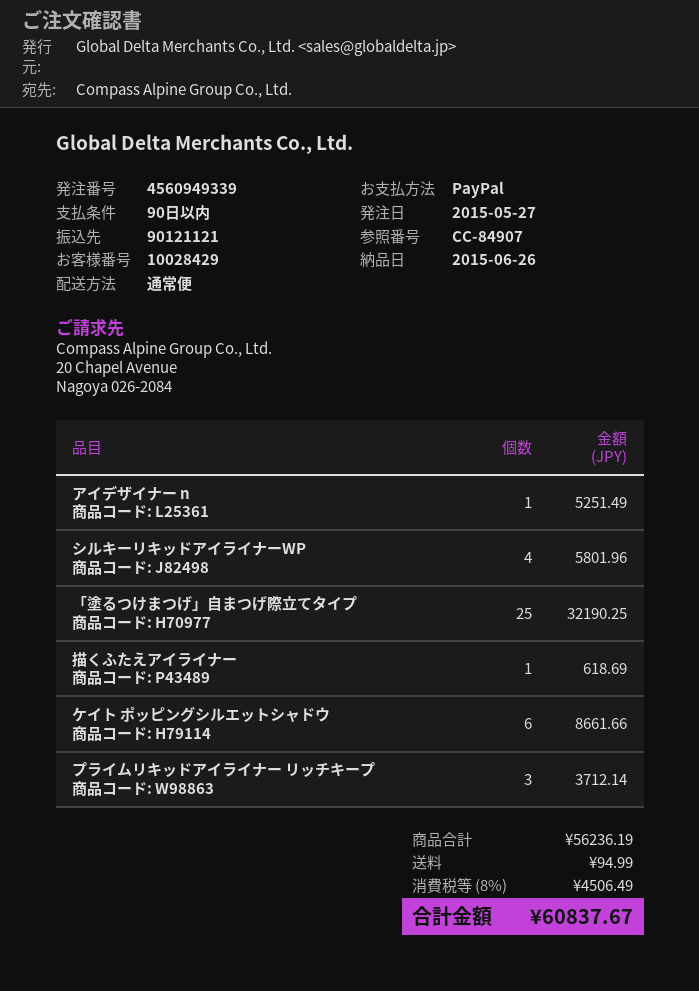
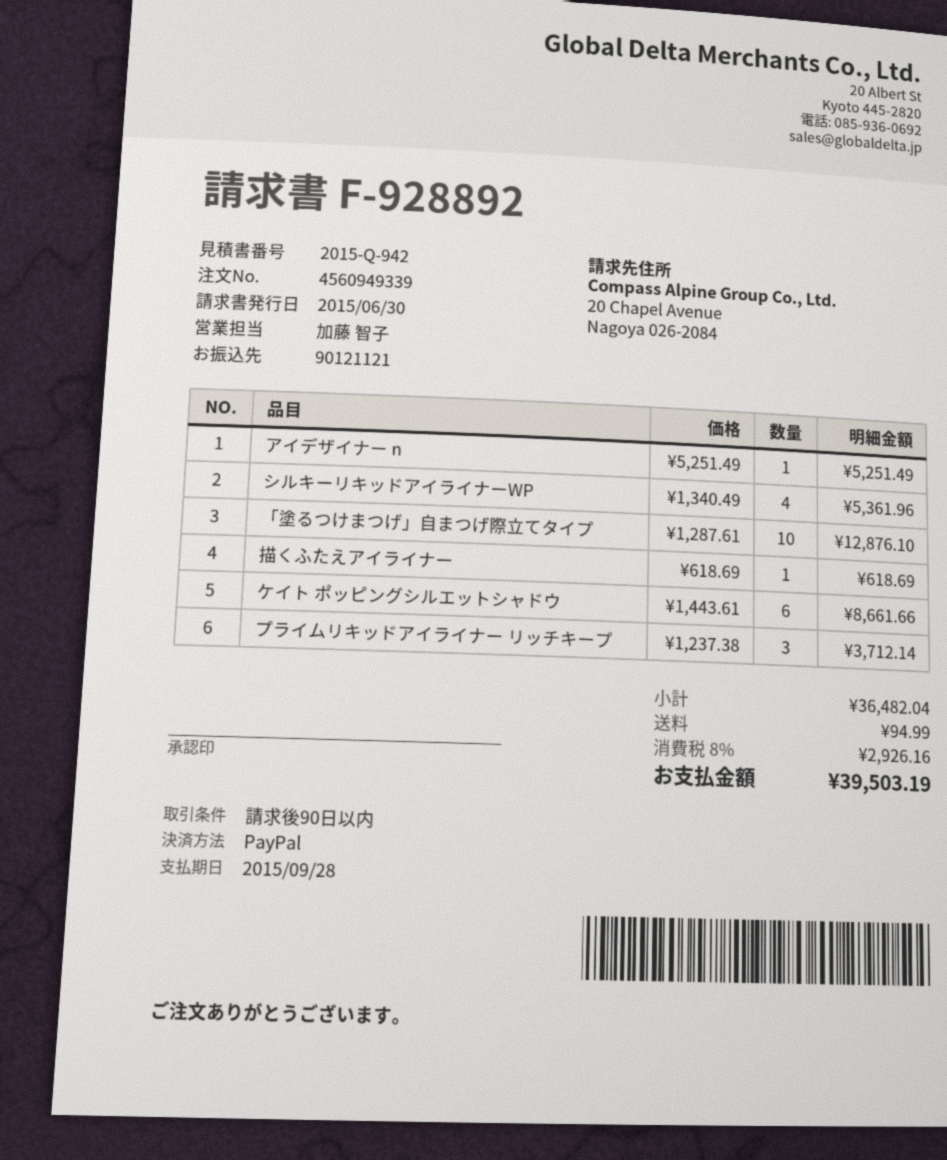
シルキーリキッドアイライナーWP: 4 for 5801.96 -> 4 for 5361.96
「塗るつけまつげ」自まつげ際立てタイプ: 25 for 32190.25 -> 10 for 12876.10
subtotal: 56236.19 -> 36482.04
tax: 8% = 4506.49 -> 8% = 2926.16
total: 60837.67 -> 39503.19

